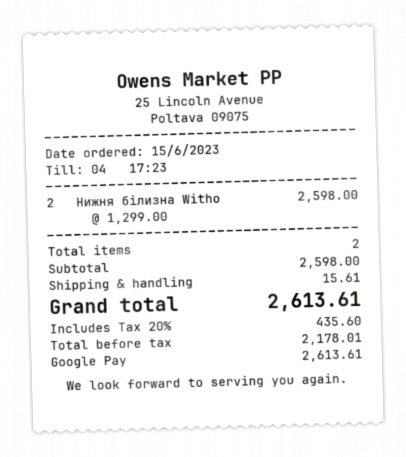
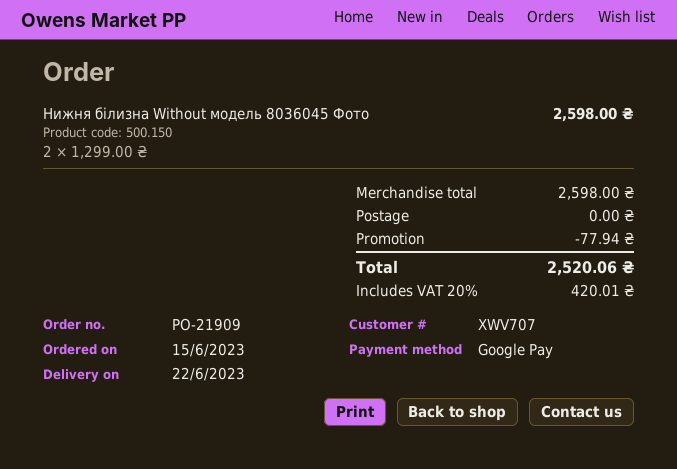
discount: none -> 77.94
shipping: 15.61 -> 0.00
tax: 20% = 435.60 -> 20% = 420.01
total: 2613.61 -> 2520.06

